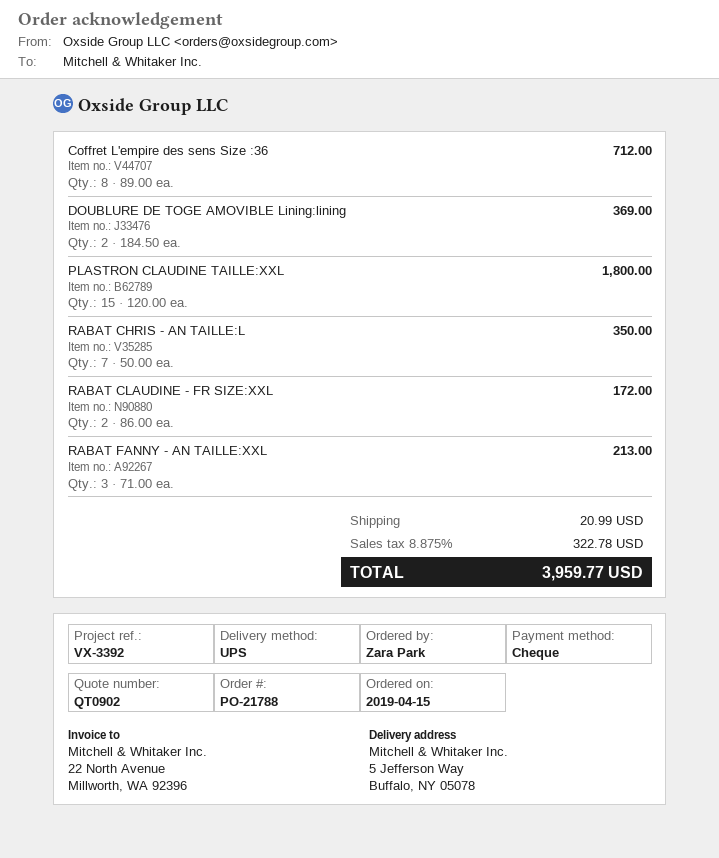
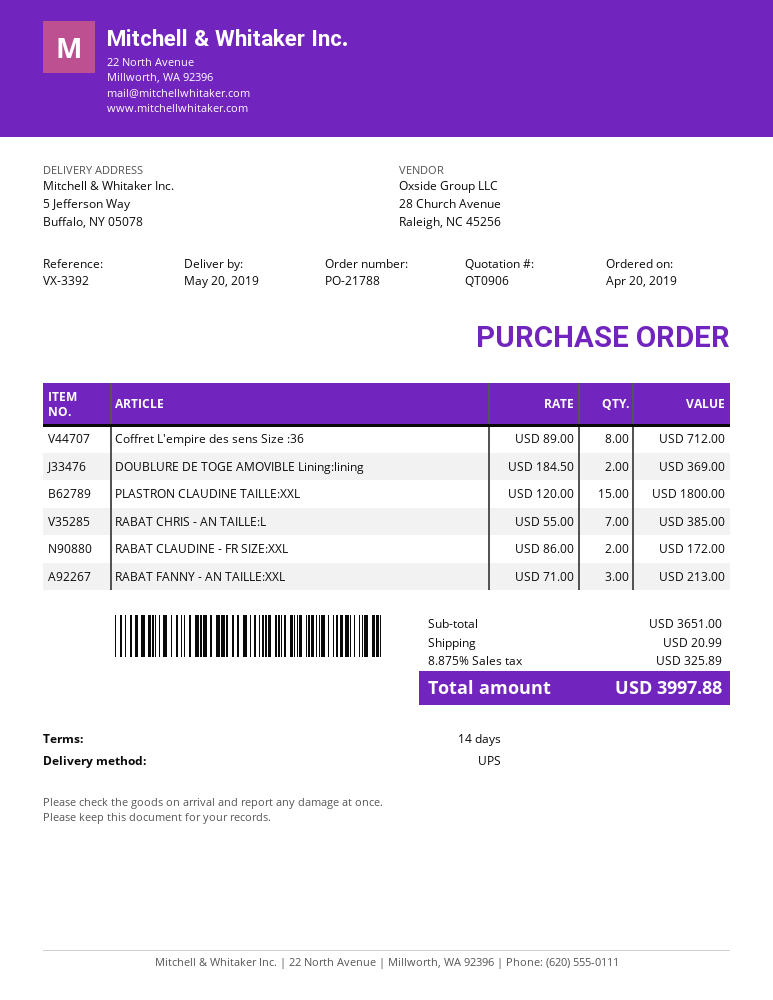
quote number: QT0902 -> QT0906
order date: 2019-04-15 -> 2019-04-20
RABAT CHRIS - AN TAILLE:L: 7 x 50.00 = 350.00 -> 7 x 55.00 = 385.00
tax: 8.875% = 322.78 -> 8.875% = 325.89
total: 3959.77 -> 3997.88

